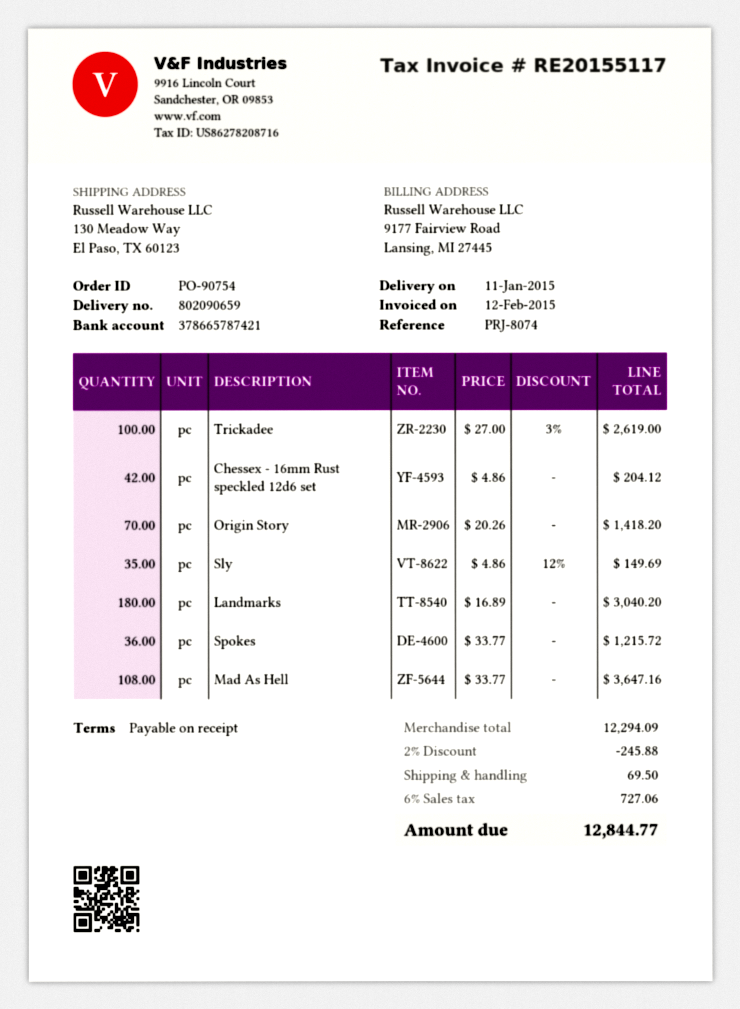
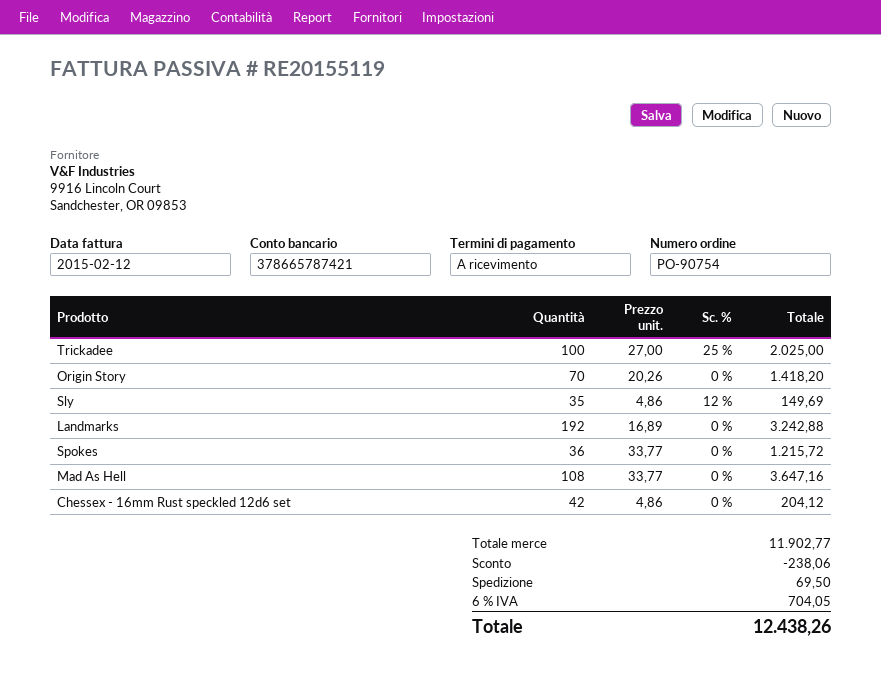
invoice number: RE20155117 -> RE20155119
Trickadee: 100 x 27.00 - 3% = 2619.00 -> 100 x 27.00 - 25% = 2025.00
Landmarks: 180 x 16.89 = 3040.20 -> 192 x 16.89 = 3242.88
subtotal: 12294.09 -> 11902.77
discount: 245.88 -> 238.06
tax: 6% = 727.06 -> 6% = 704.05
total: 12844.77 -> 12438.26

